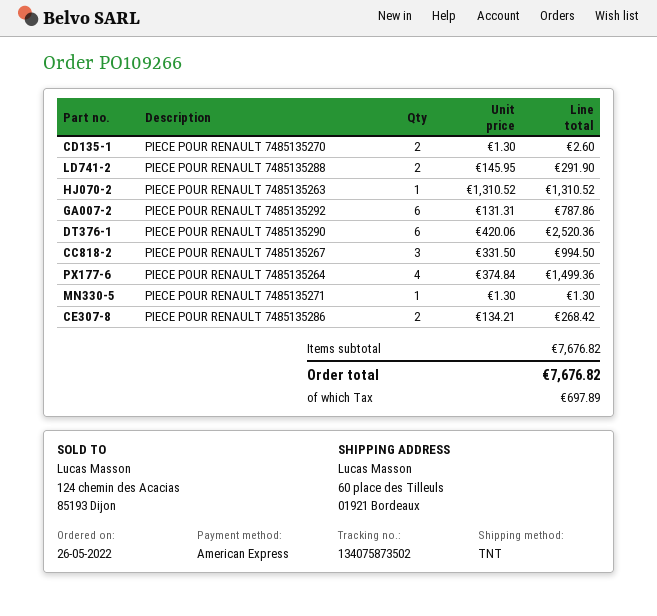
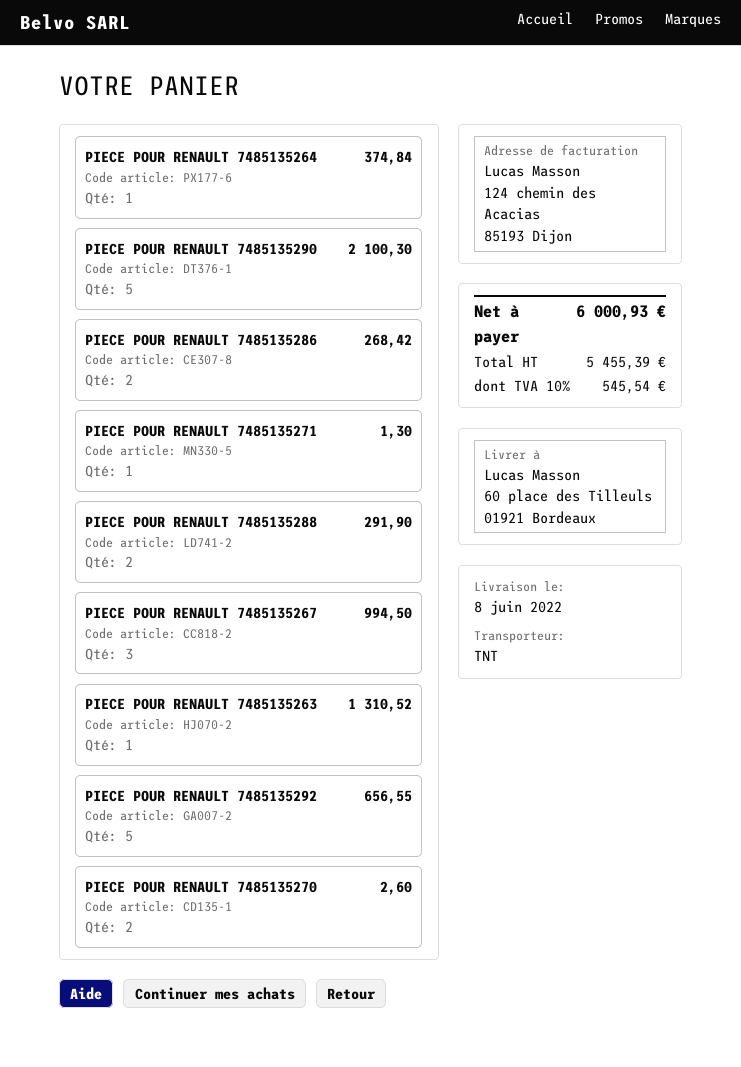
PIECE POUR RENAULT 7485135292: 6 for 787.86 -> 5 for 656.55
PIECE POUR RENAULT 7485135290: 6 for 2520.36 -> 5 for 2100.30
PIECE POUR RENAULT 7485135264: 4 for 1499.36 -> 1 for 374.84
tax: 697.89 -> 545.54
total: 7676.82 -> 6000.93

